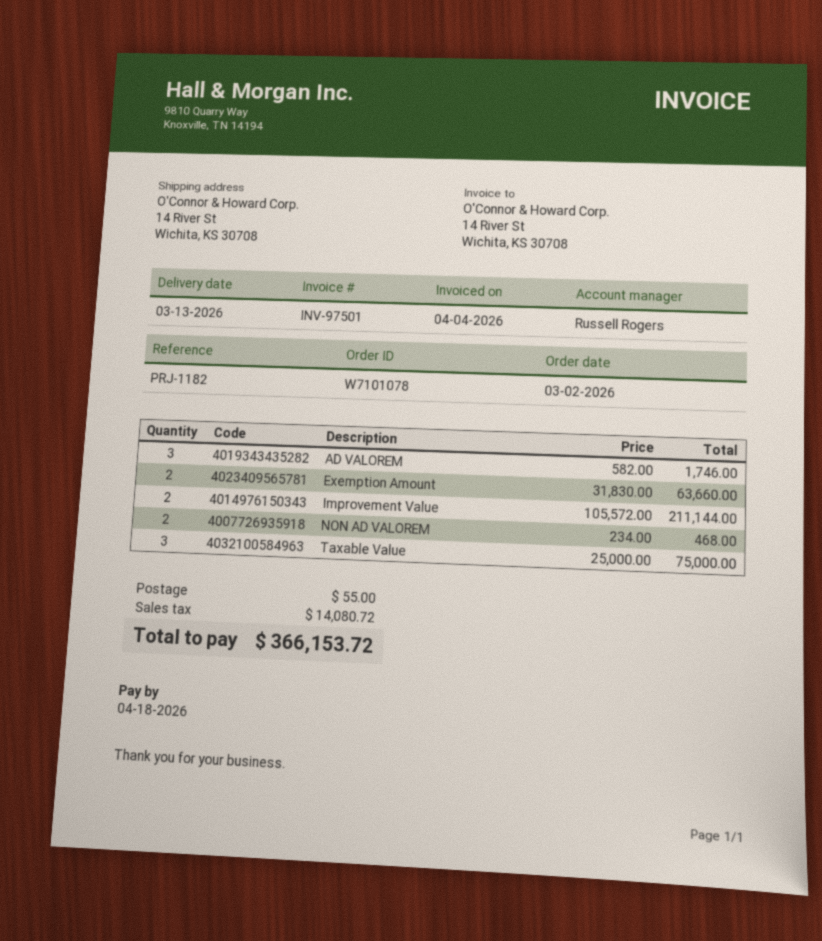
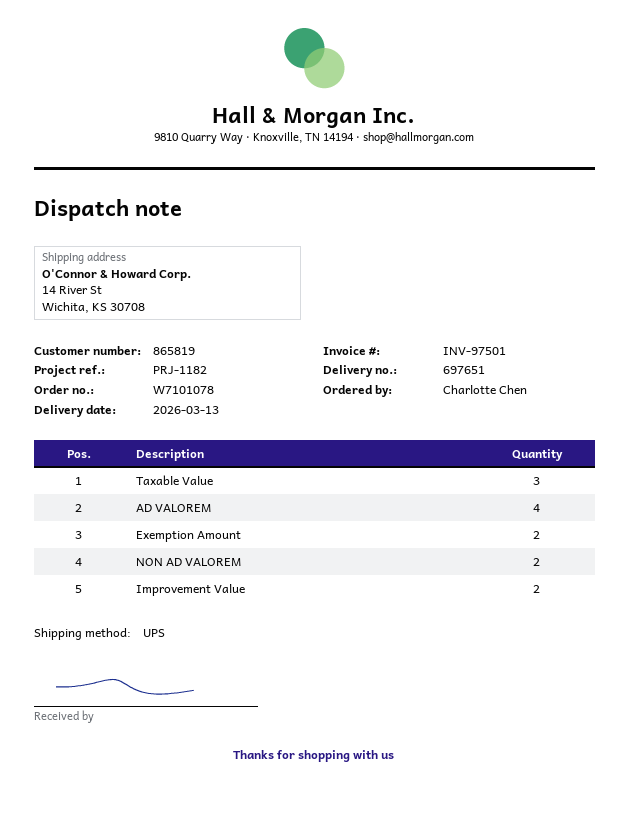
AD VALOREM: 3 -> 4

